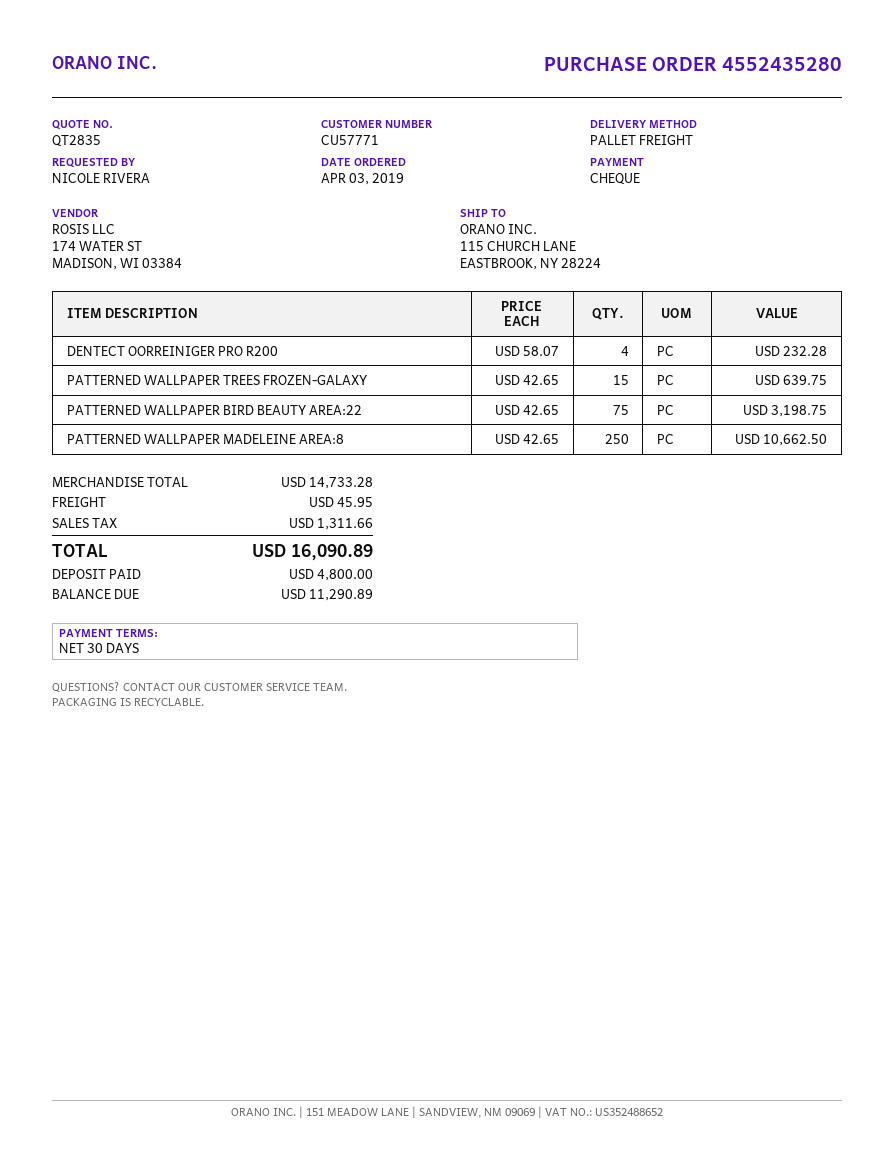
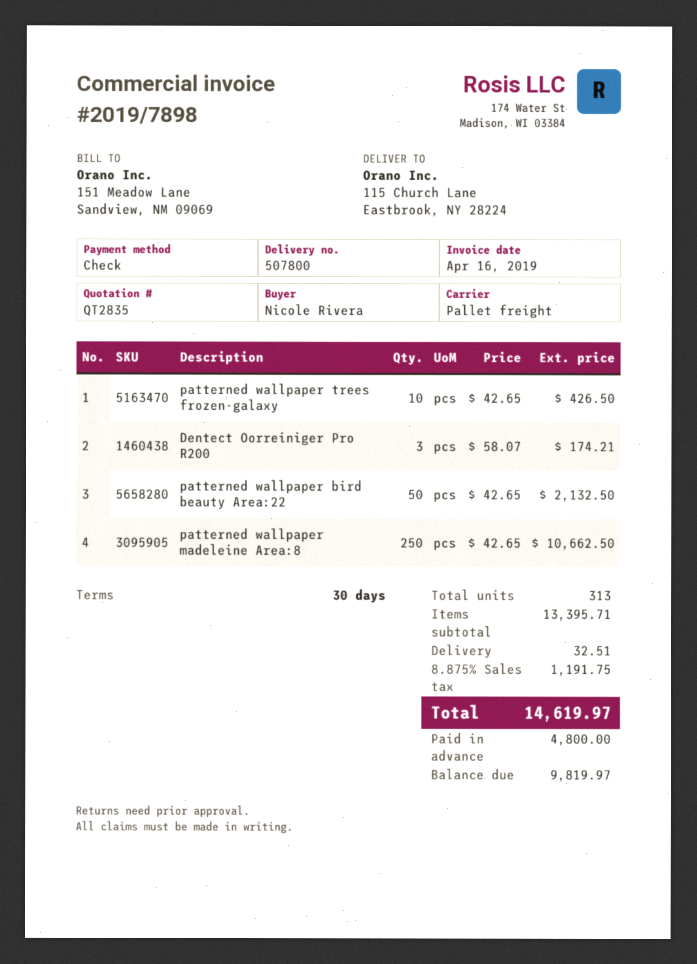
DENTECT OORREINIGER PRO R200: 4 x 58.07 = 232.28 -> 3 x 58.07 = 174.21
PATTERNED WALLPAPER TREES FROZEN-GALAXY: 15 x 42.65 = 639.75 -> 10 x 42.65 = 426.50
PATTERNED WALLPAPER BIRD BEAUTY AREA:22: 75 x 42.65 = 3198.75 -> 50 x 42.65 = 2132.50
subtotal: 14733.28 -> 13395.71
shipping: 45.95 -> 32.51
tax: 1311.66 -> 1191.75
total: 16090.89 -> 14619.97
balance: 11290.89 -> 9819.97

